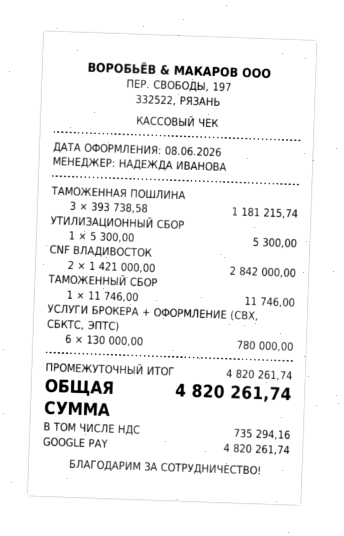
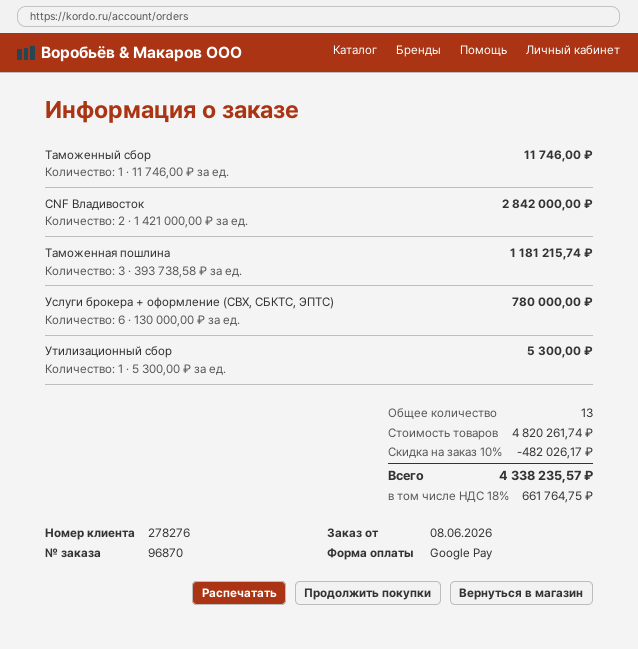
discount: none -> 10% = 482026.17
tax: 735294.16 -> 661764.75
total: 4820261.74 -> 4338235.57

